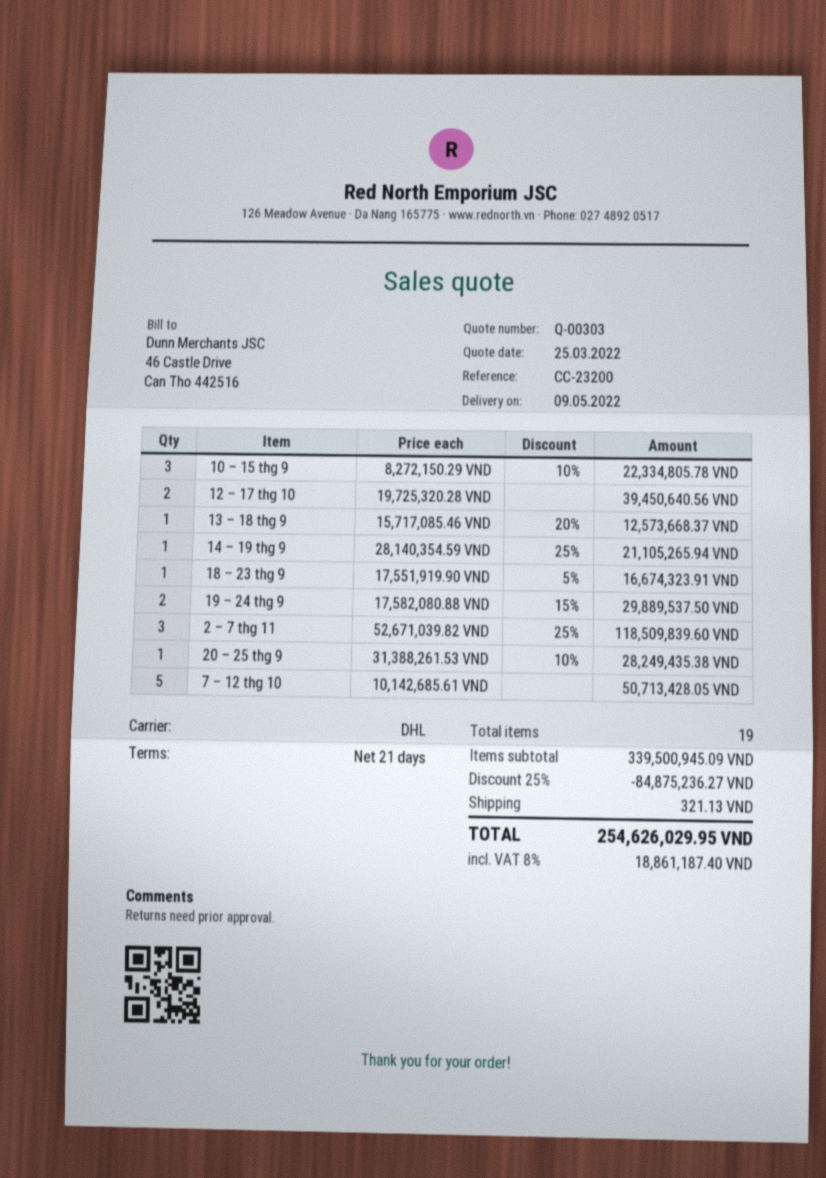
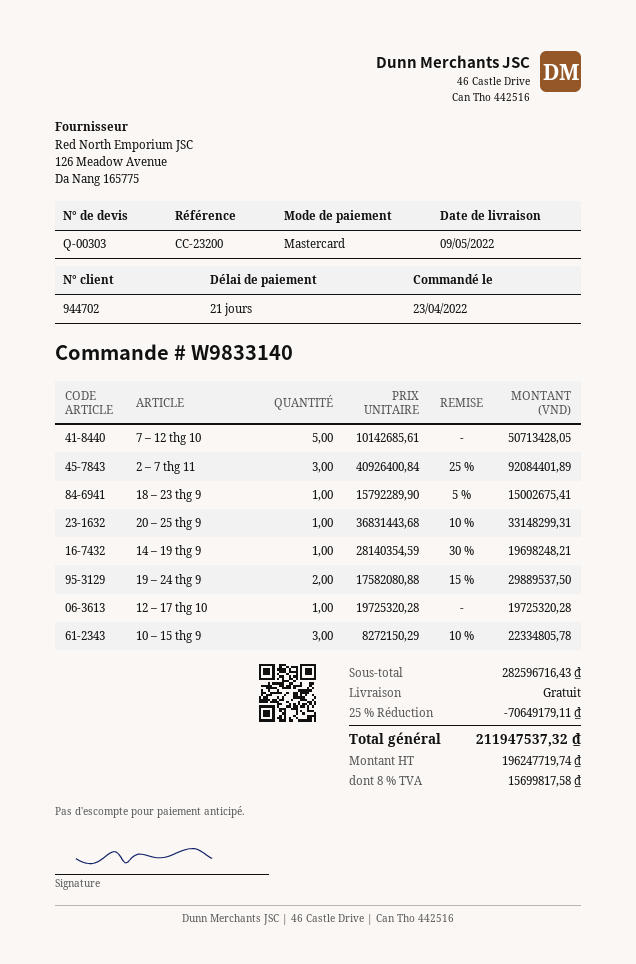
12 – 17 thg 10: 2 x 19725320.28 = 39450640.56 -> 1 x 19725320.28 = 19725320.28
13 – 18 thg 9: 1 x 15717085.46 - 20% = 12573668.37 -> none
14 – 19 thg 9: 1 x 28140354.59 - 25% = 21105265.94 -> 1 x 28140354.59 - 30% = 19698248.21
18 – 23 thg 9: 1 x 17551919.90 - 5% = 16674323.91 -> 1 x 15792289.90 - 5% = 15002675.41
2 – 7 thg 11: 3 x 52671039.82 - 25% = 118509839.60 -> 3 x 40926400.84 - 25% = 92084401.89
20 – 25 thg 9: 1 x 31388261.53 - 10% = 28249435.38 -> 1 x 36831443.68 - 10% = 33148299.31
subtotal: 339500945.09 -> 282596716.43
discount: 25% = 84875236.27 -> 25% = 70649179.11
shipping: 321.13 -> 0.00
tax: 8% = 18861187.40 -> 8% = 15699817.58
total: 254626029.95 -> 211947537.32

